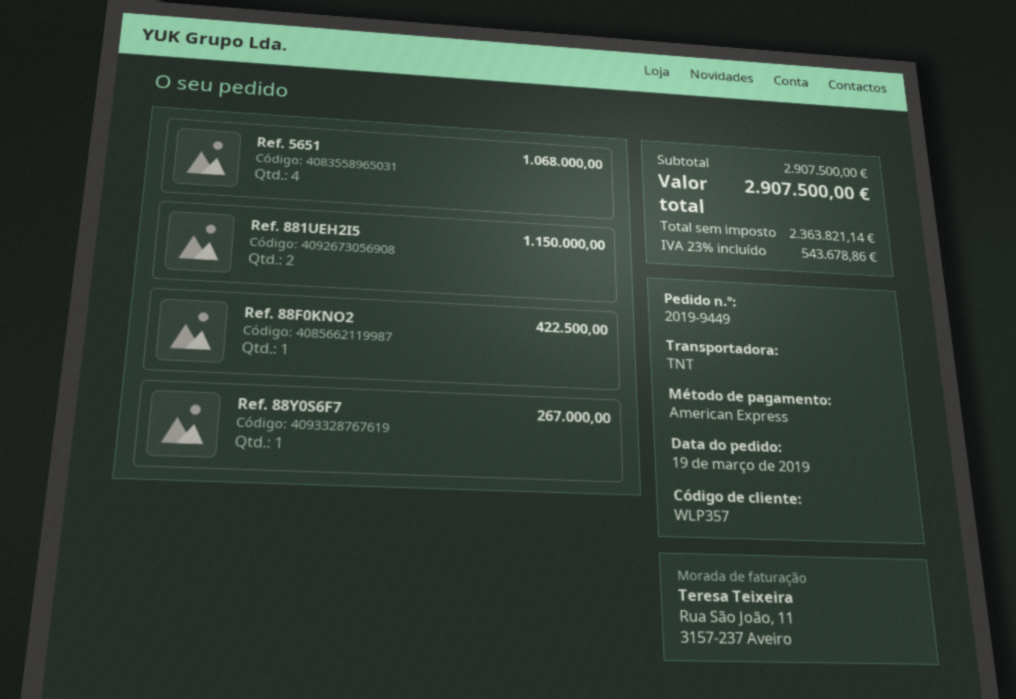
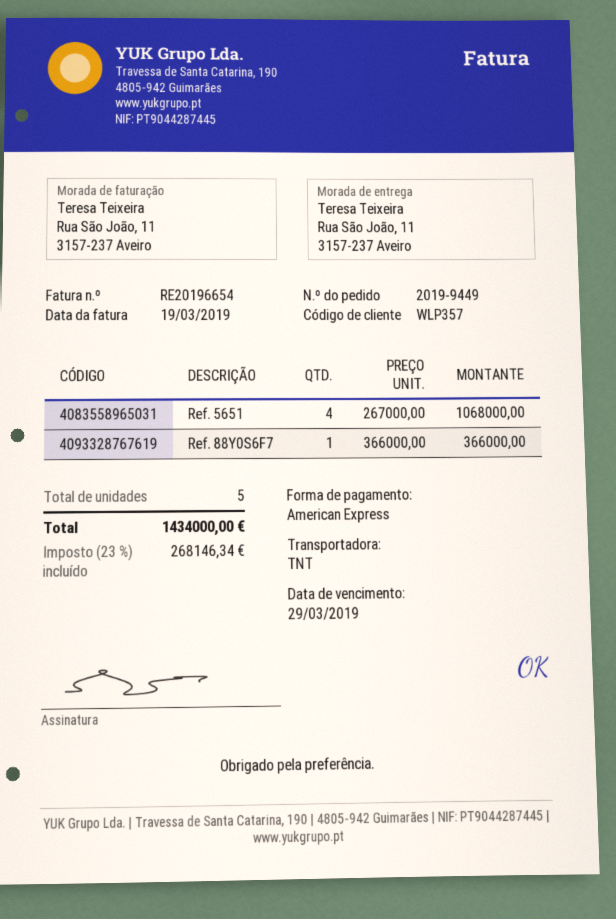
Ref. 881UEH2I5: 2 for 1150000.00 -> none
Ref. 88F0KNO2: 1 for 422500.00 -> none
Ref. 88Y0S6F7: 1 for 267000.00 -> 1 for 366000.00
tax: 23% = 543678.86 -> 23% = 268146.34
total: 2907500.00 -> 1434000.00

